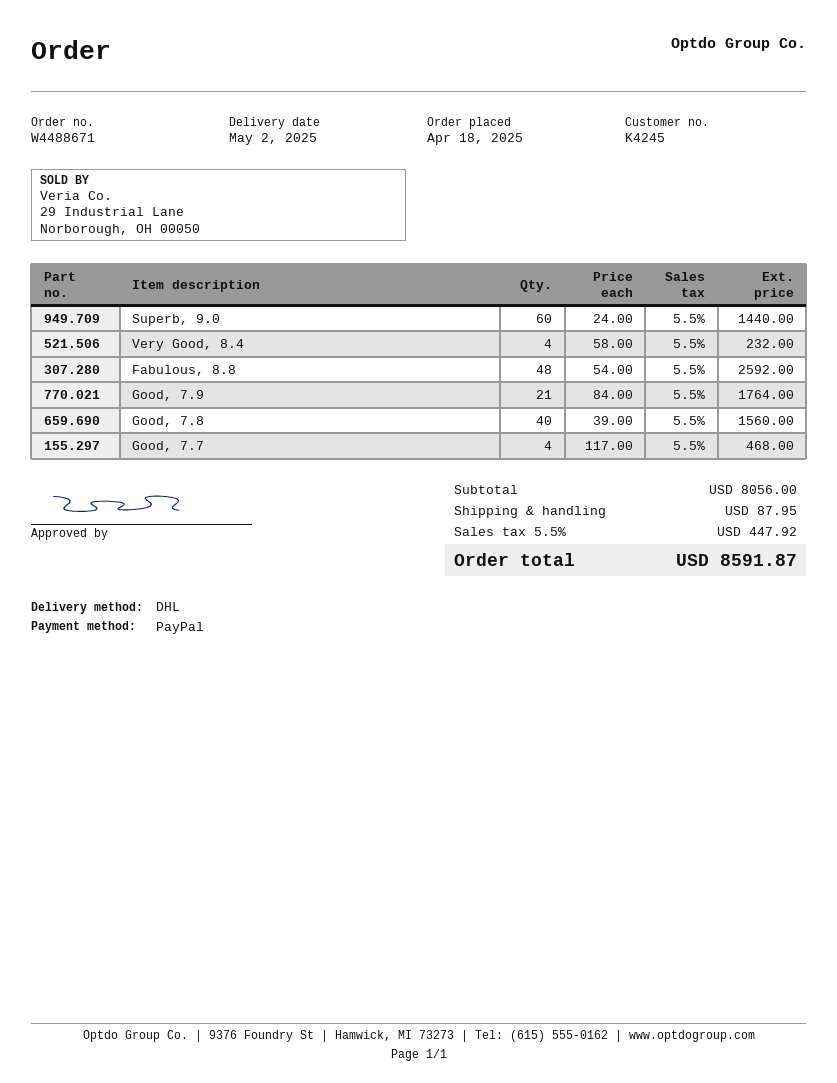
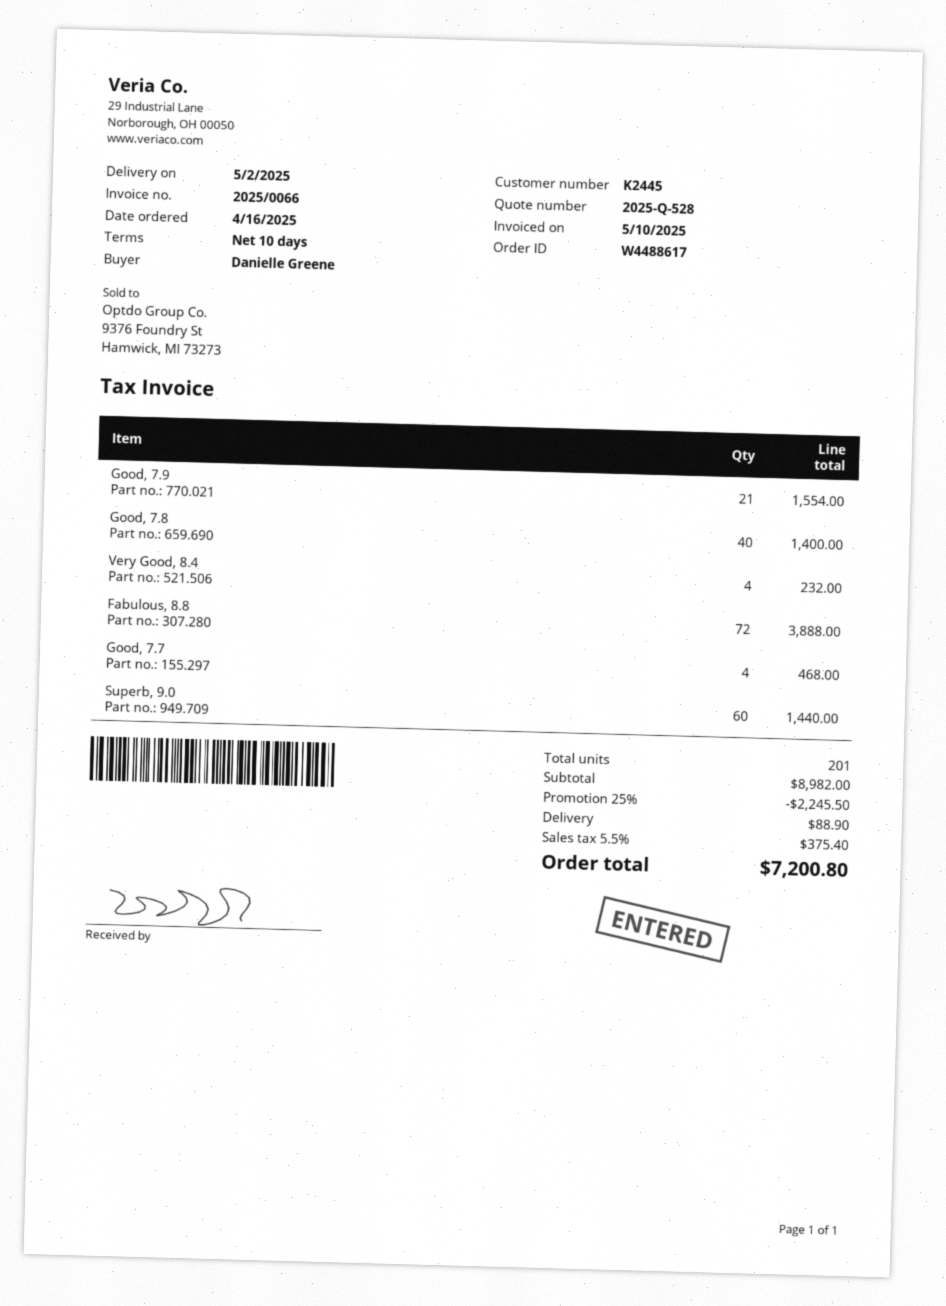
order number: W4488671 -> W4488617
order date: 2025-04-18 -> 2025-04-16
customer number: K4245 -> K2445
Fabulous, 8.8: 48 for 2592.00 -> 72 for 3888.00
Good, 7.9: 21 for 1764.00 -> 21 for 1554.00
Good, 7.8: 40 for 1560.00 -> 40 for 1400.00
subtotal: 8056.00 -> 8982.00
discount: none -> 25% = 2245.50
shipping: 87.95 -> 88.90
tax: 5.5% = 447.92 -> 5.5% = 375.40
total: 8591.87 -> 7200.80

